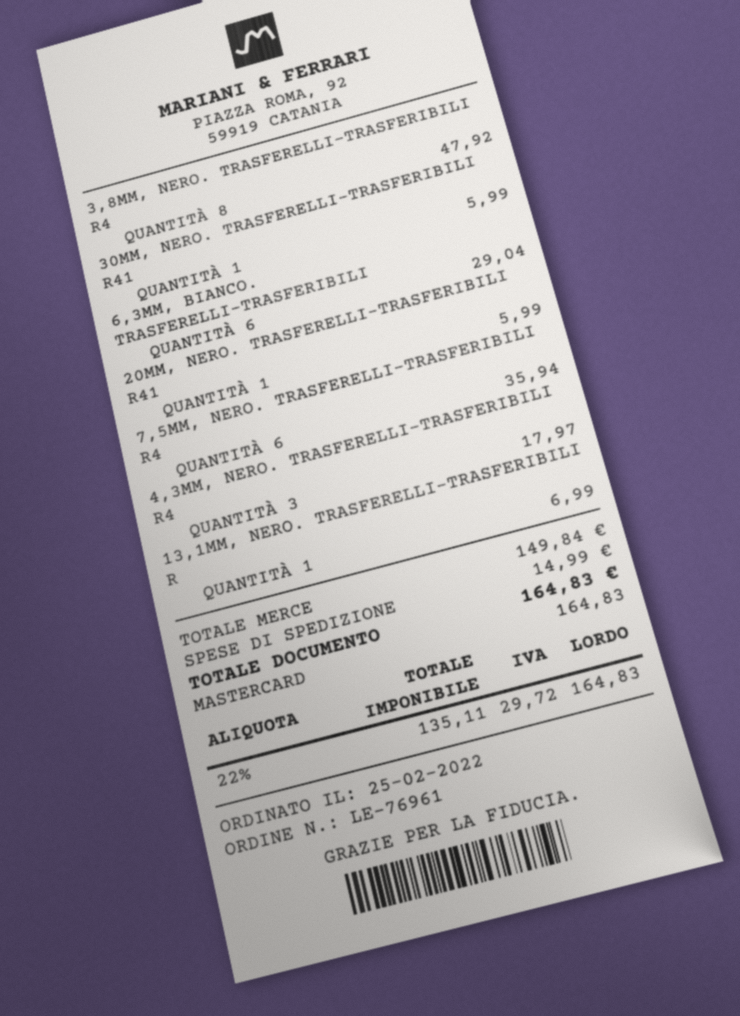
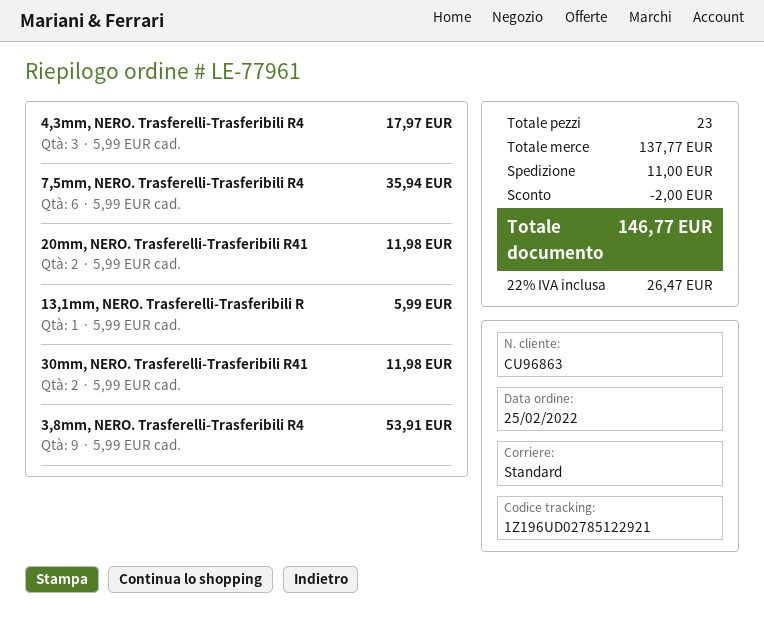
order number: LE-76961 -> LE-77961
3,8MM, NERO. TRASFERELLI-TRASFERIBILI R4: 8 for 47.92 -> 9 for 53.91
30MM, NERO. TRASFERELLI-TRASFERIBILI R41: 1 for 5.99 -> 2 for 11.98
6,3MM, BIANCO. TRASFERELLI-TRASFERIBILI: 6 for 29.04 -> none
20MM, NERO. TRASFERELLI-TRASFERIBILI R41: 1 for 5.99 -> 2 for 11.98
13,1MM, NERO. TRASFERELLI-TRASFERIBILI R: 1 for 6.99 -> 1 for 5.99
subtotal: 149.84 -> 137.77
discount: none -> 2.00
shipping: 14.99 -> 11.00
tax: 22% = 29.72 -> 22% = 26.47
total: 164.83 -> 146.77

